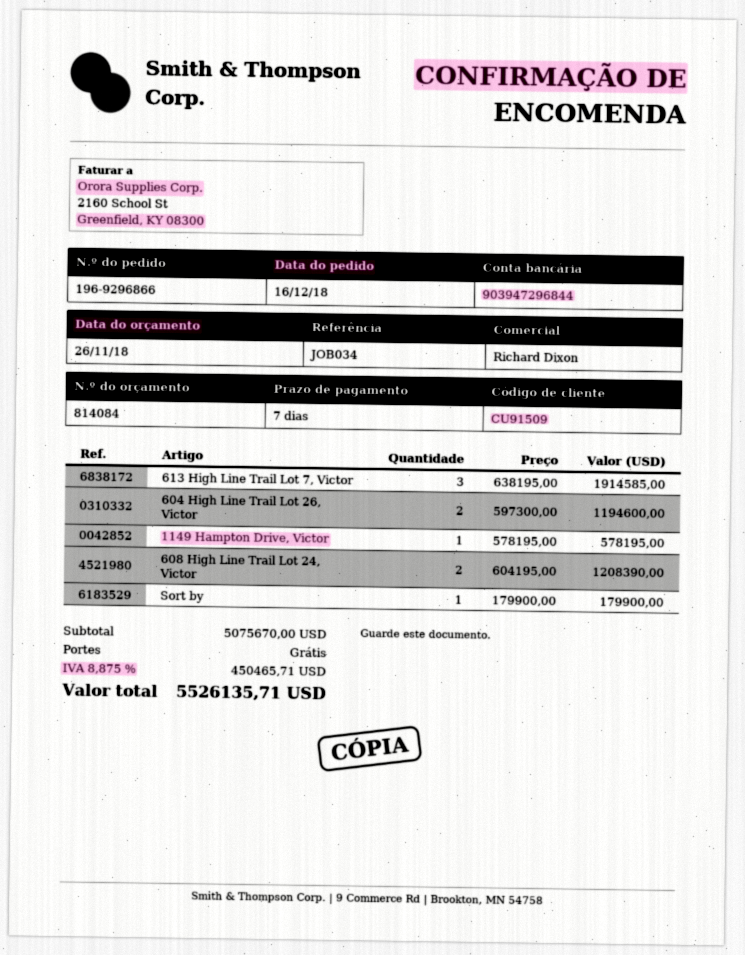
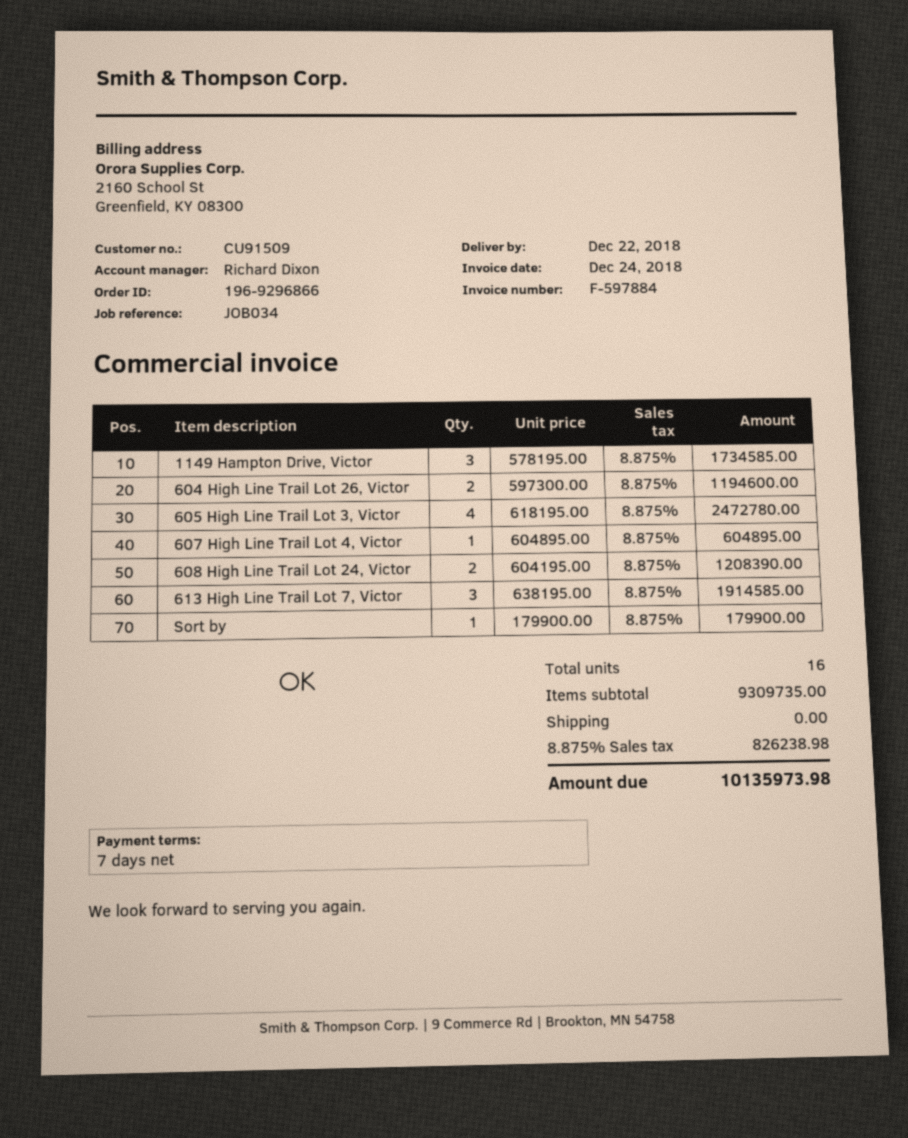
1149 Hampton Drive, Victor: 1 x 578195.00 = 578195.00 -> 3 x 578195.00 = 1734585.00
605 High Line Trail Lot 3, Victor: none -> 4 x 618195.00 = 2472780.00
607 High Line Trail Lot 4, Victor: none -> 1 x 604895.00 = 604895.00
subtotal: 5075670.00 -> 9309735.00
tax: 8.875% = 450465.71 -> 8.875% = 826238.98
total: 5526135.71 -> 10135973.98

